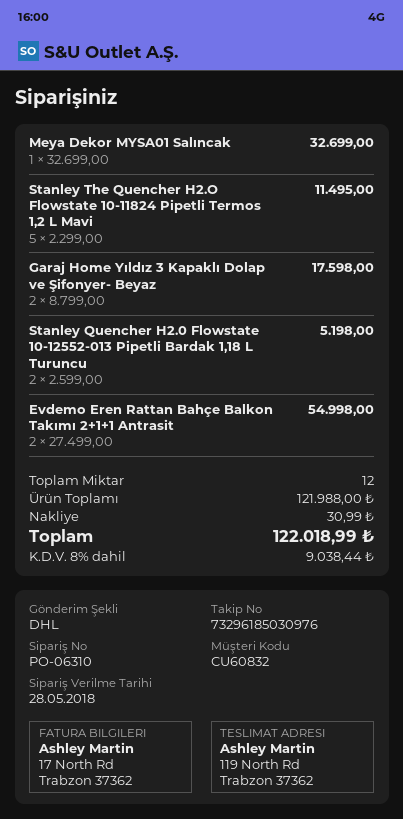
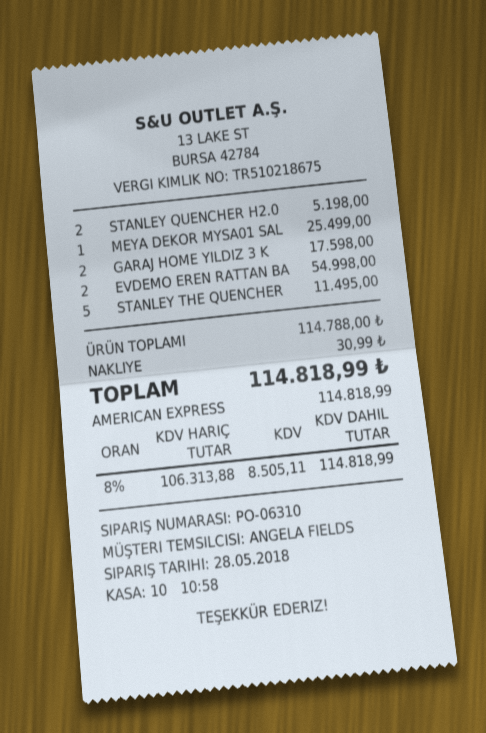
Meya Dekor MYSA01 Salıncak: 1 for 32699.00 -> 1 for 25499.00
subtotal: 121988.00 -> 114788.00
tax: 8% = 9038.44 -> 8% = 8505.11
total: 122018.99 -> 114818.99

